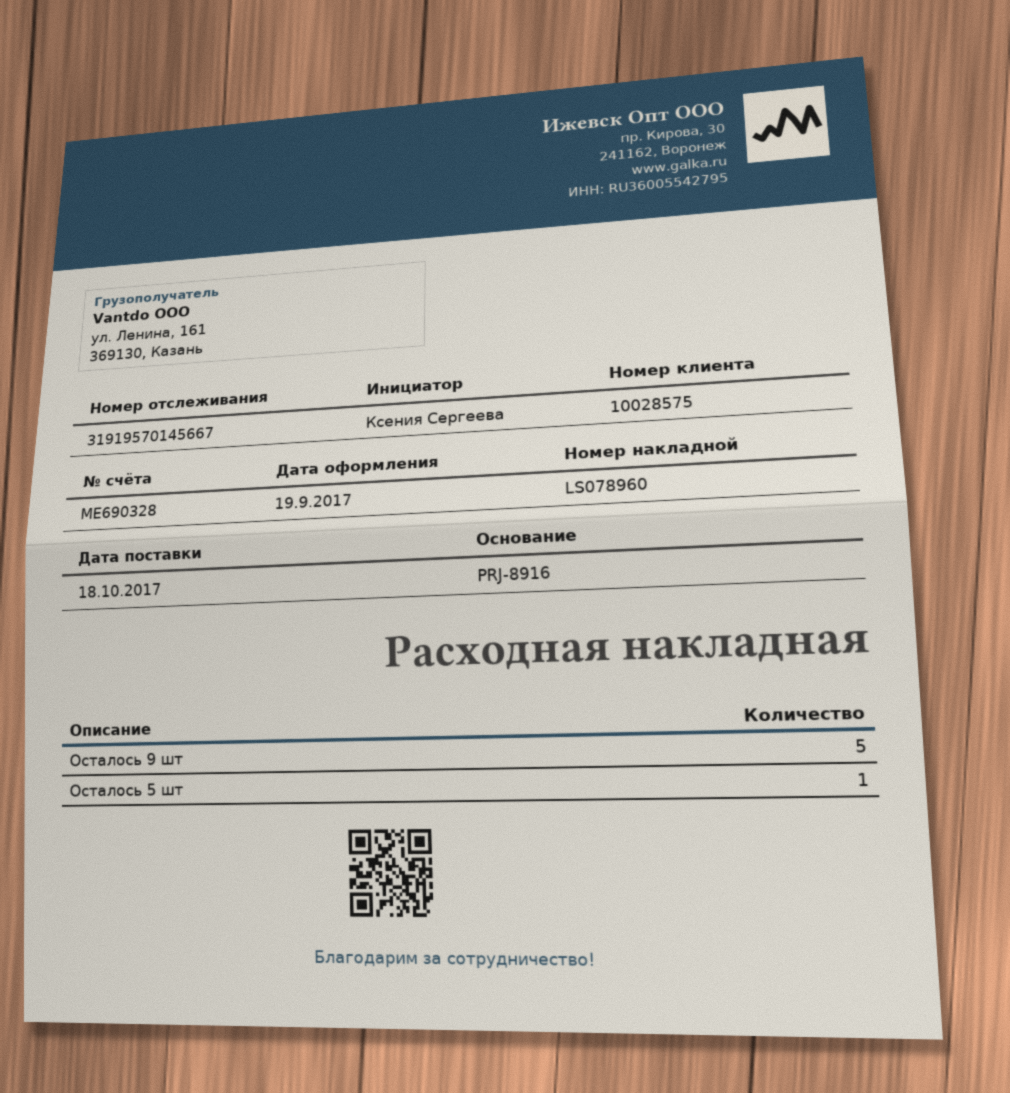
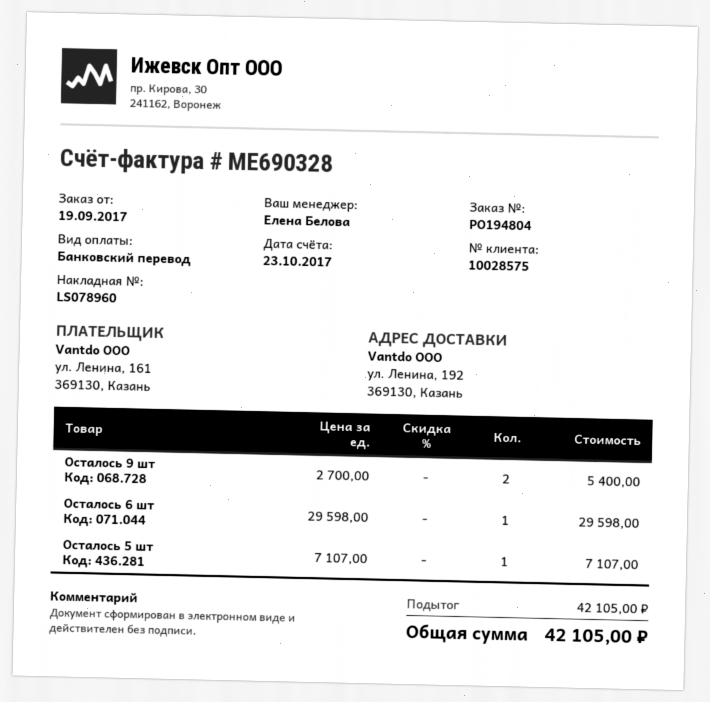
ship to: ул. Ленина, 161, 369130, Казань -> ул. Ленина, 192, 369130, Казань
Осталось 9 шт: 5 -> 2
Осталось 6 шт: none -> 1

